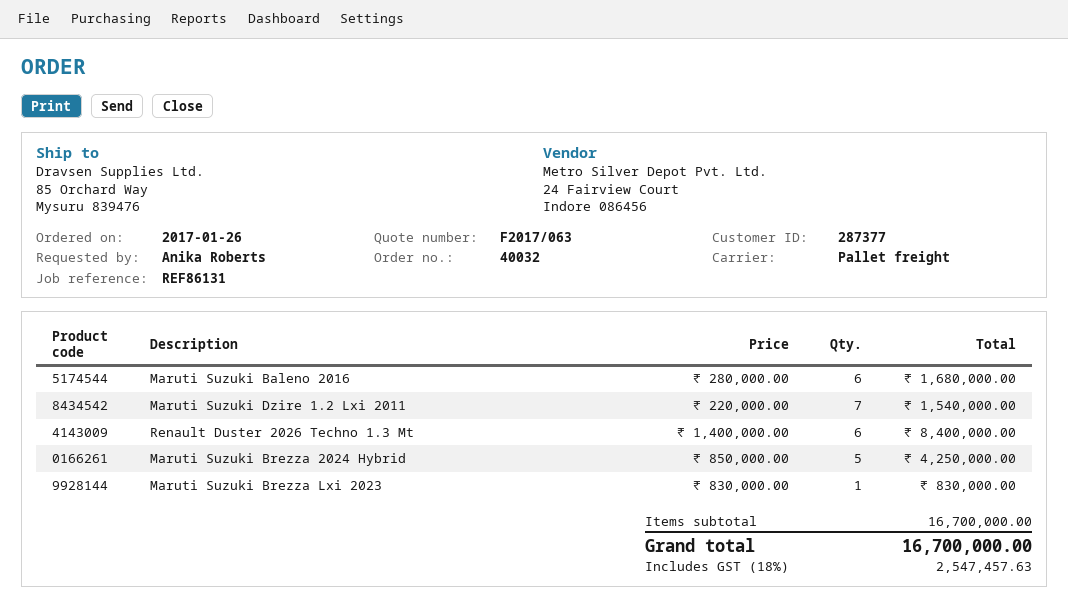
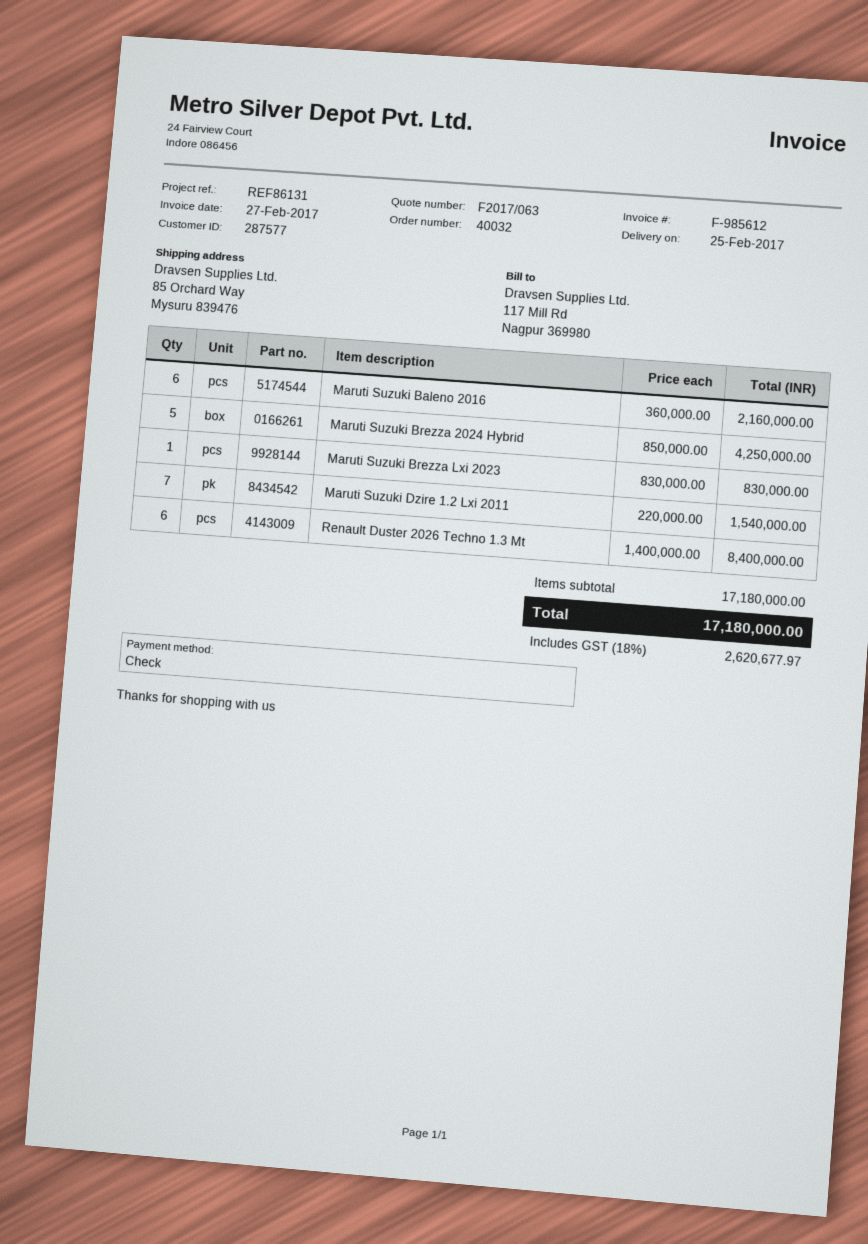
customer number: 287377 -> 287577
Maruti Suzuki Baleno 2016: 6 x 280000.00 = 1680000.00 -> 6 x 360000.00 = 2160000.00
subtotal: 16700000.00 -> 17180000.00
tax: 18% = 2547457.63 -> 18% = 2620677.97
total: 16700000.00 -> 17180000.00

